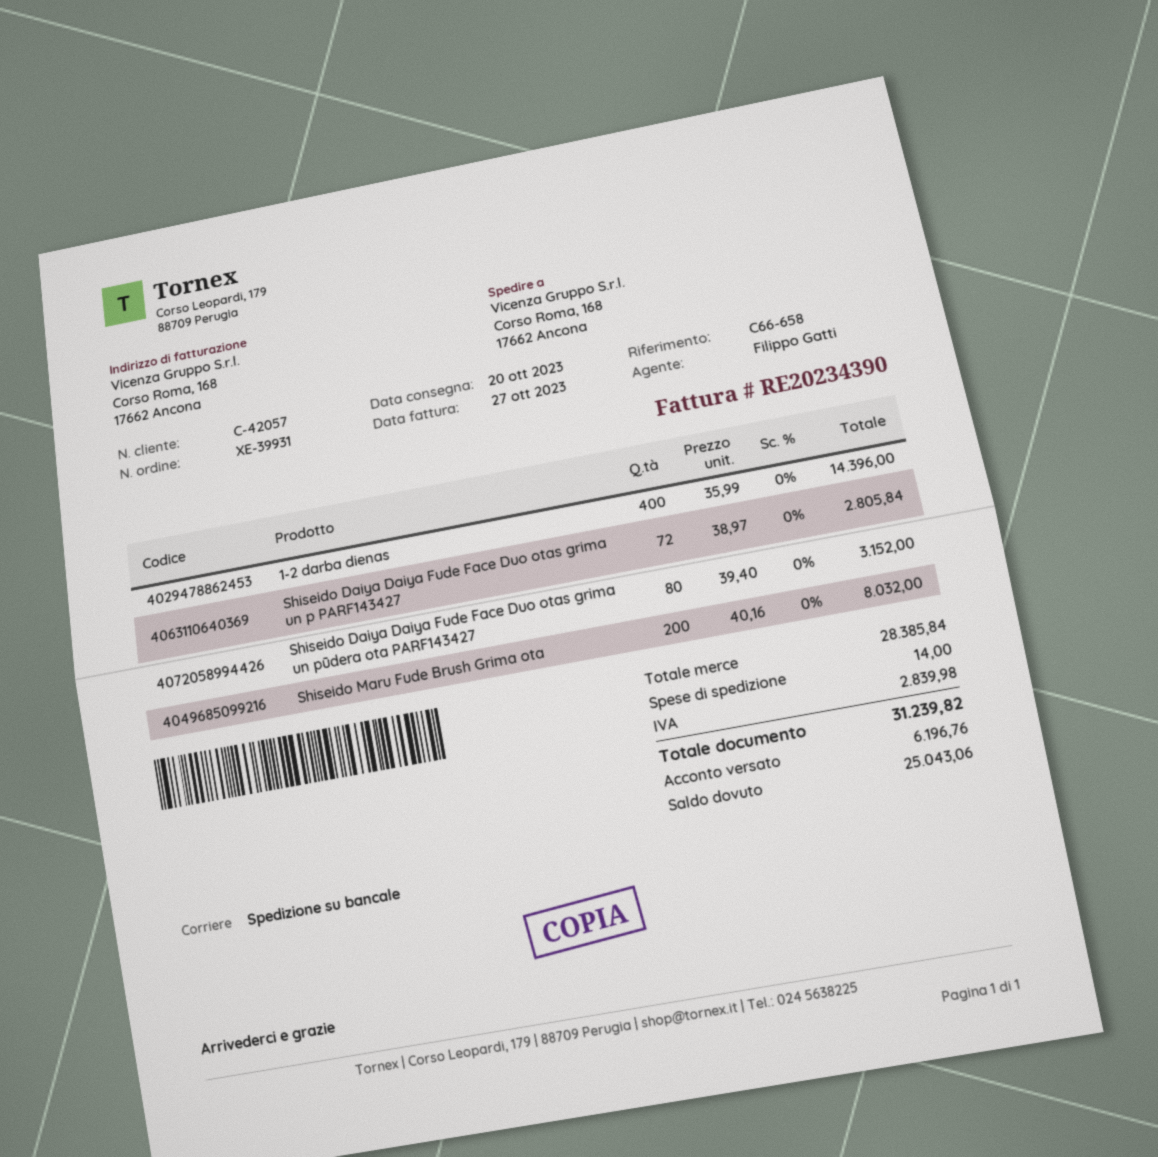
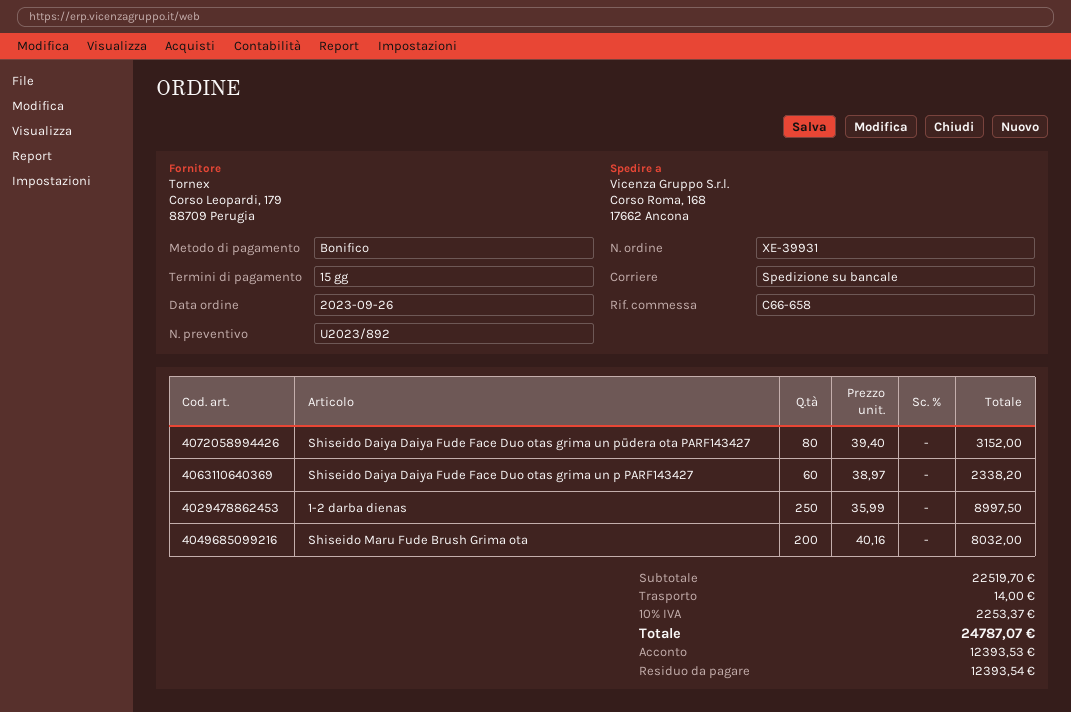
1-2 darba dienas: 400 x 35.99 = 14396.00 -> 250 x 35.99 = 8997.50
Shiseido Daiya Daiya Fude Face Duo otas grima un p PARF143427: 72 x 38.97 = 2805.84 -> 60 x 38.97 = 2338.20
subtotal: 28385.84 -> 22519.70
tax: 2839.98 -> 2253.37
total: 31239.82 -> 24787.07
deposit: 6196.76 -> 12393.53
balance: 25043.06 -> 12393.54

